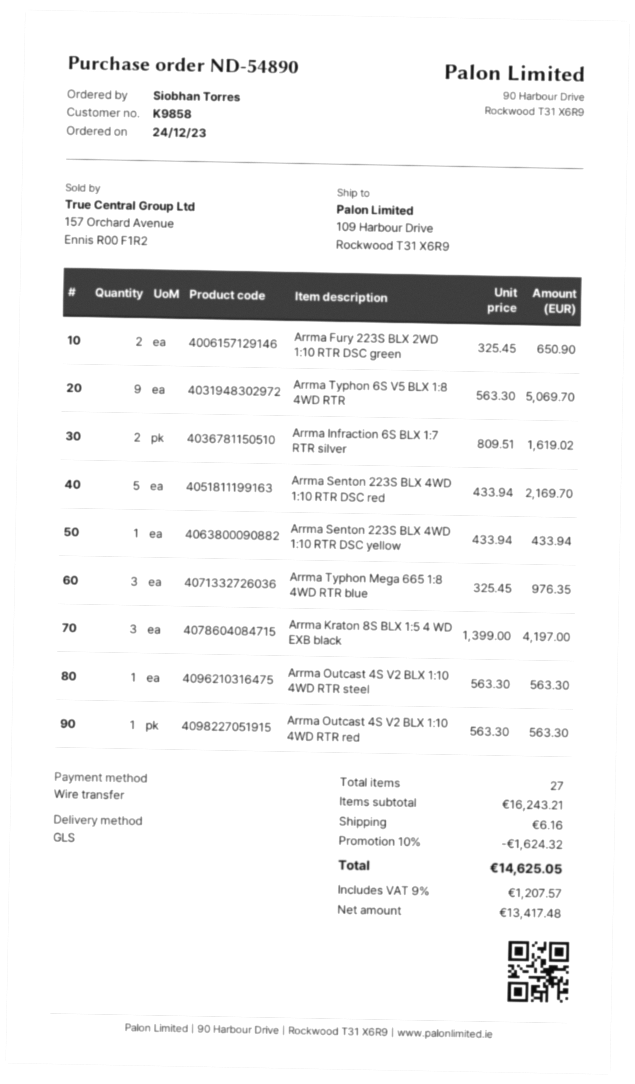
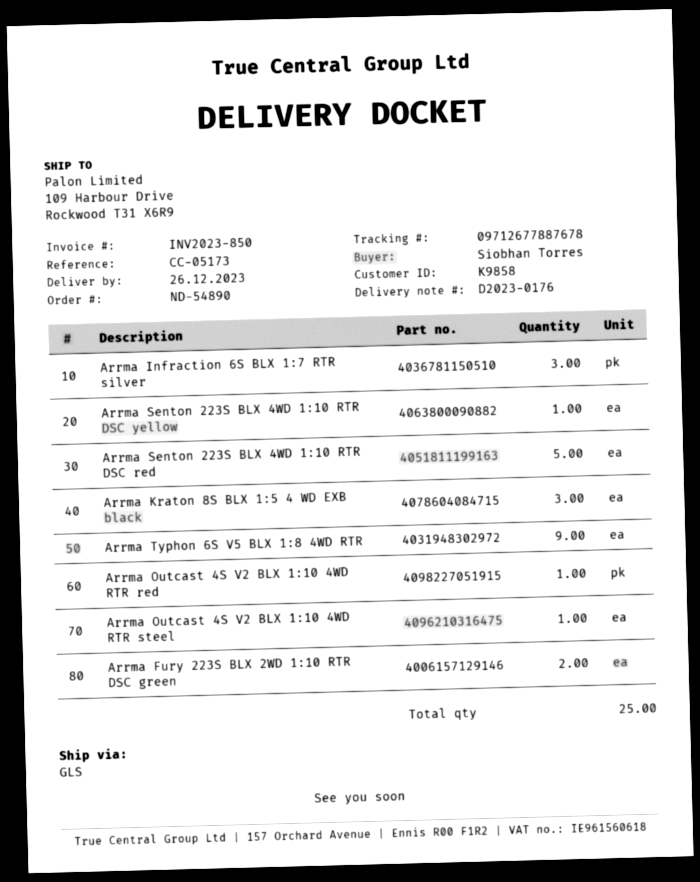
Arrma Infraction 6S BLX 1:7 RTR silver: 2 -> 3
Arrma Typhon Mega 665 1:8 4WD RTR blue: 3 -> none
total quantity: 27 -> 25

